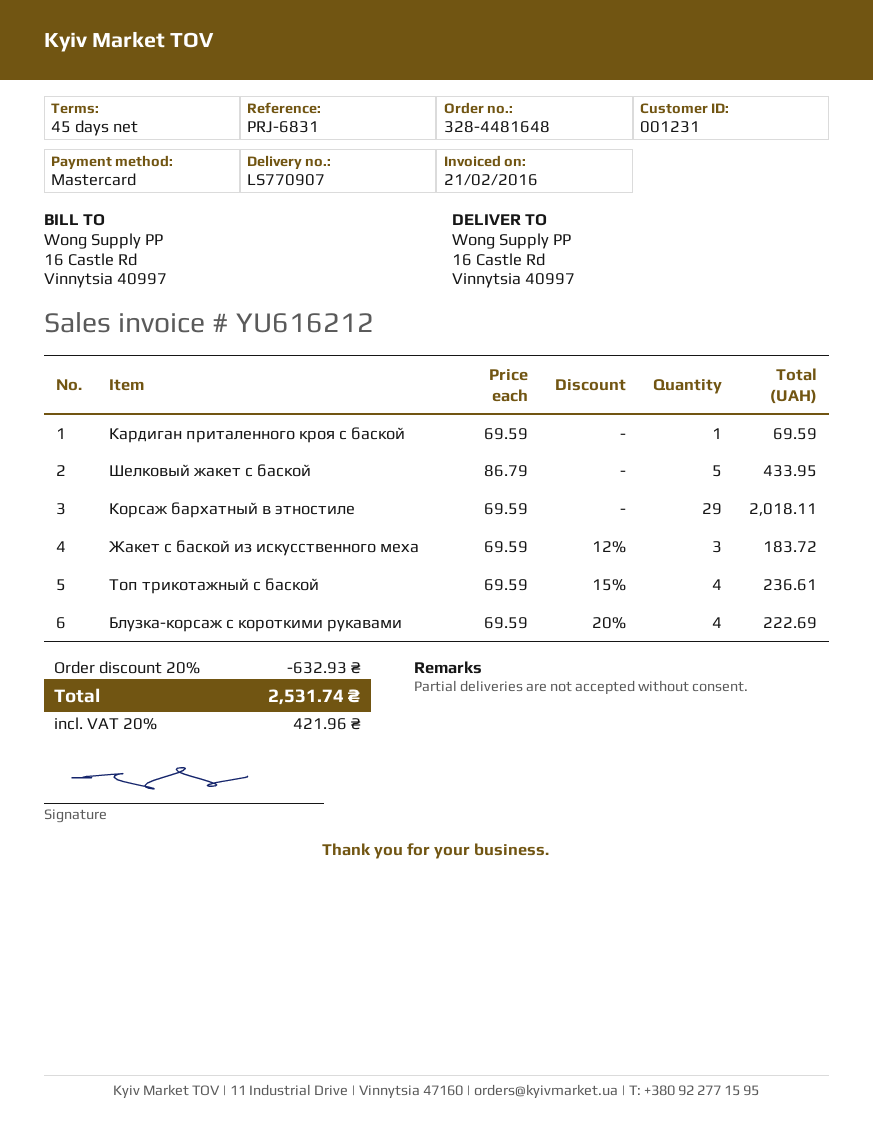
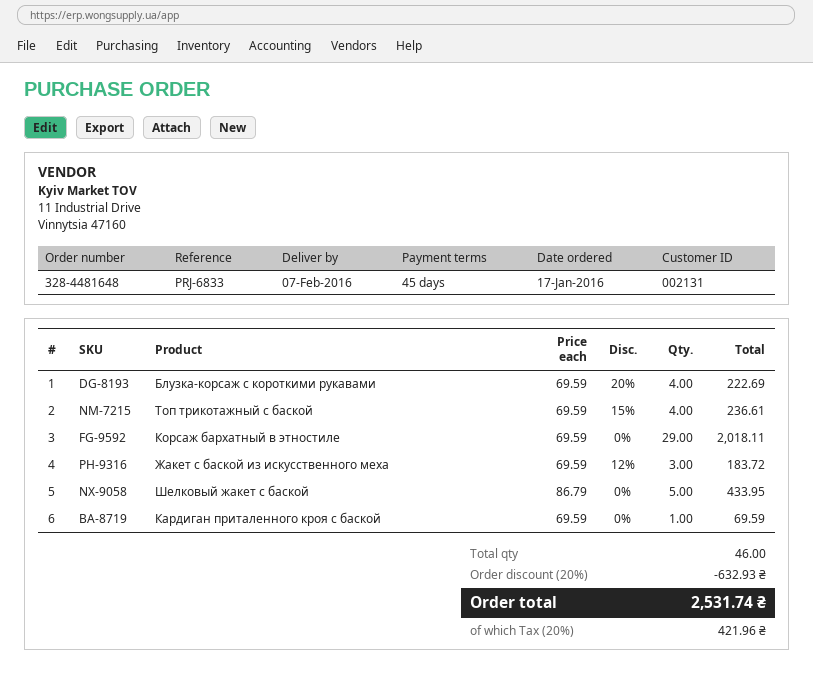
customer number: 001231 -> 002131
reference: PRJ-6831 -> PRJ-6833

